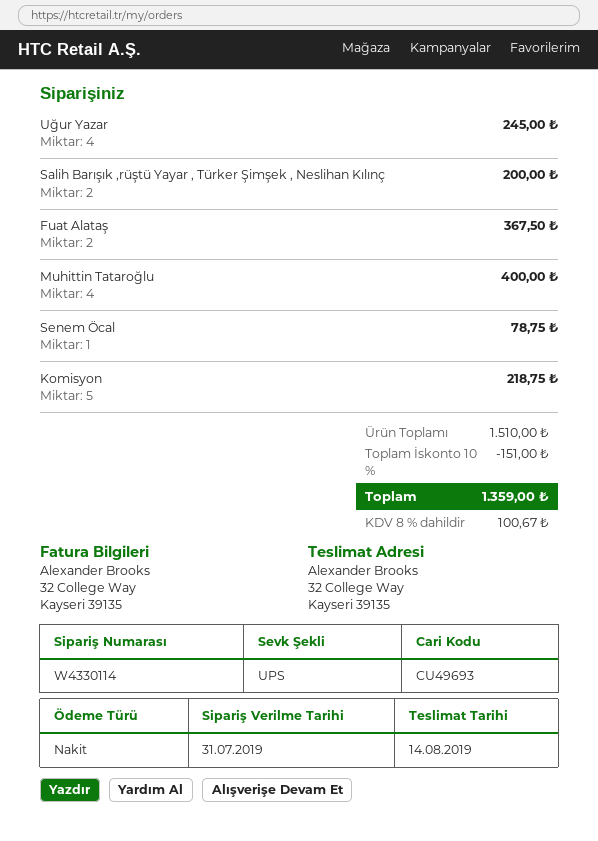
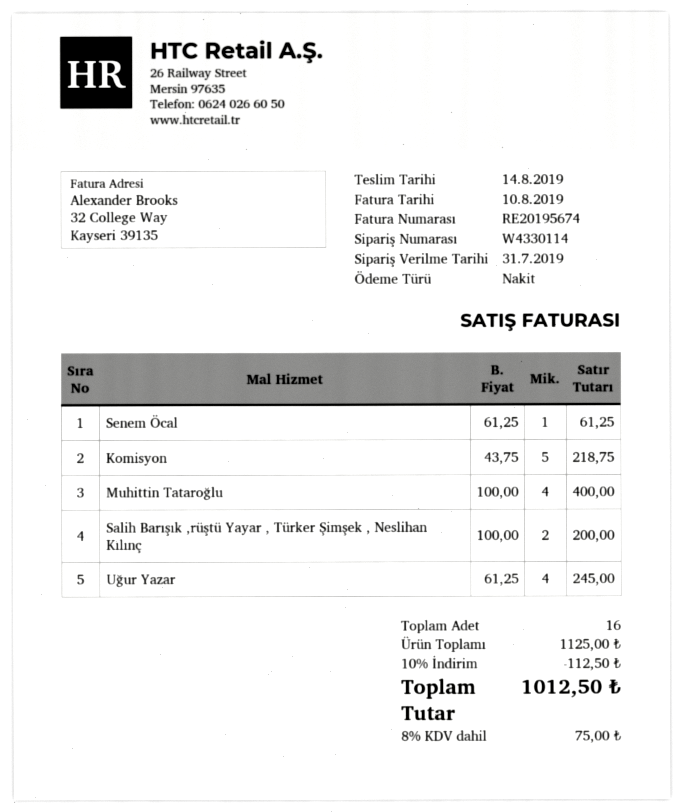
Fuat Alataş: 2 for 367.50 -> none
Senem Öcal: 1 for 78.75 -> 1 for 61.25
subtotal: 1510.00 -> 1125.00
discount: 10% = 151.00 -> 10% = 112.50
tax: 8% = 100.67 -> 8% = 75.00
total: 1359.00 -> 1012.50

